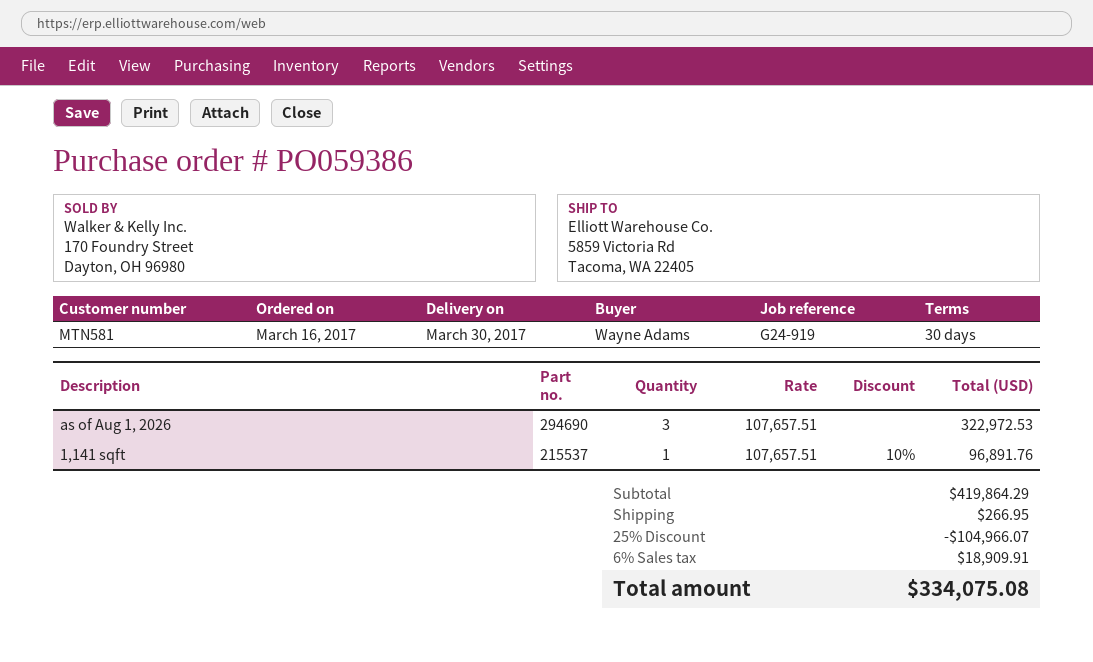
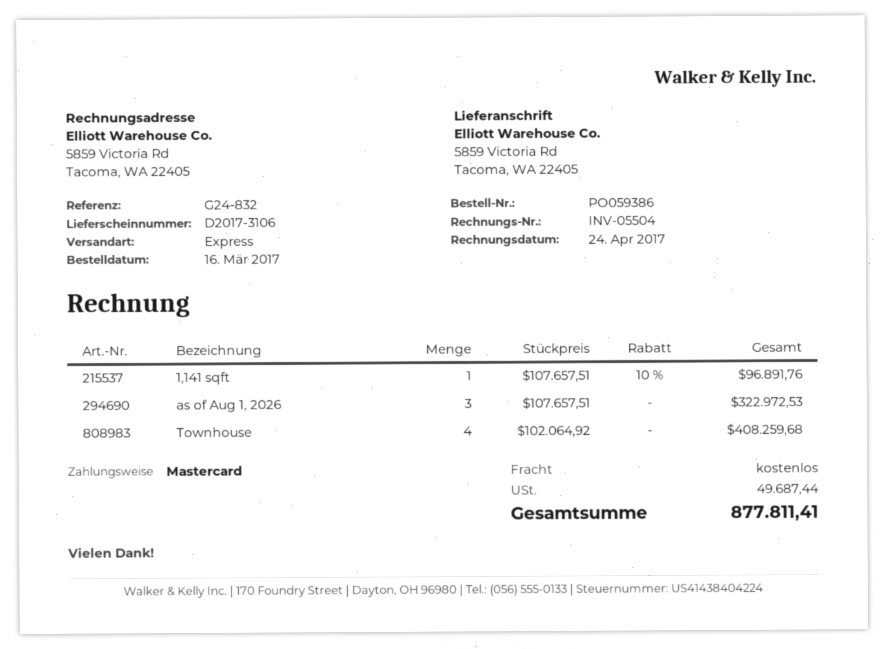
reference: G24-919 -> G24-832
Townhouse: none -> 4 x 102064.92 = 408259.68
discount: 25% = 104966.07 -> none
shipping: 266.95 -> 0.00
tax: 18909.91 -> 49687.44
total: 334075.08 -> 877811.41

